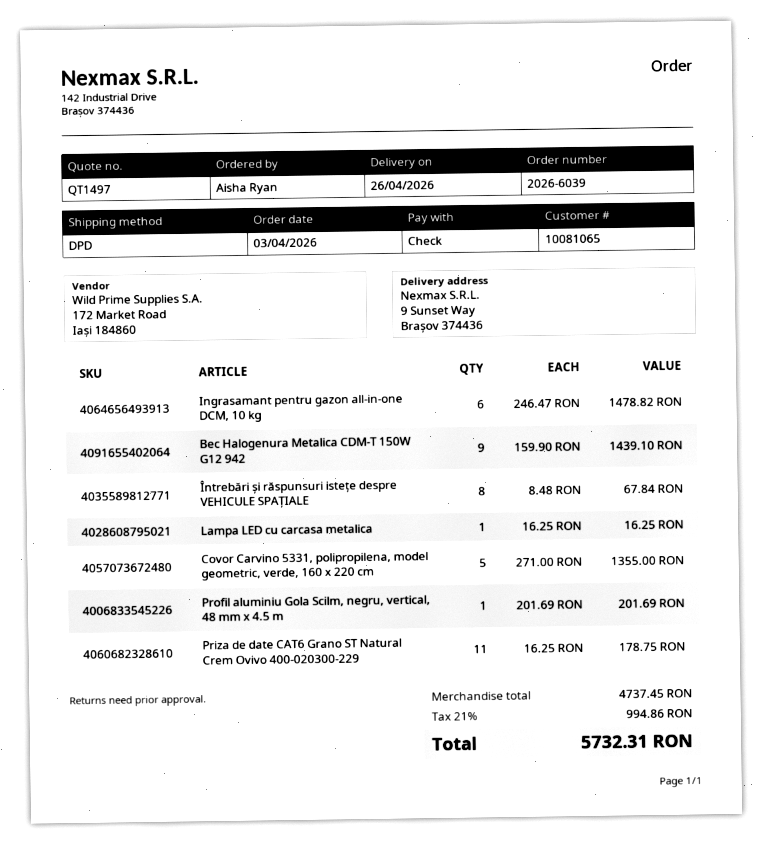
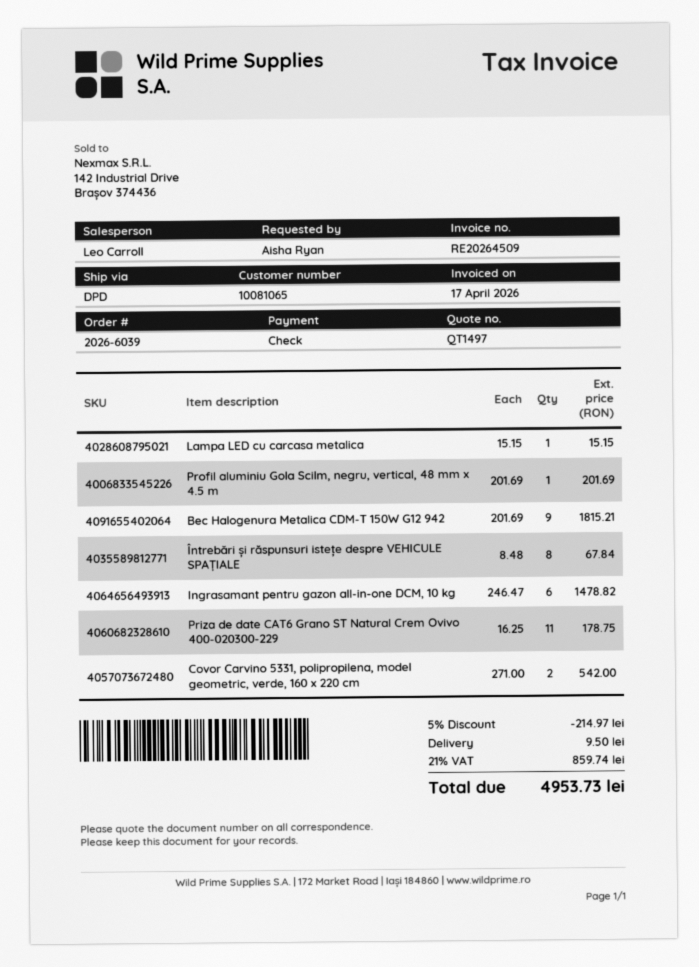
Bec Halogenura Metalica CDM-T 150W G12 942: 9 x 159.90 = 1439.10 -> 9 x 201.69 = 1815.21
Lampa LED cu carcasa metalica: 1 x 16.25 = 16.25 -> 1 x 15.15 = 15.15
Covor Carvino 5331, polipropilena, model geometric, verde, 160 x 220 cm: 5 x 271.00 = 1355.00 -> 2 x 271.00 = 542.00
discount: none -> 5% = 214.97
shipping: none -> 9.50
tax: 21% = 994.86 -> 21% = 859.74
total: 5732.31 -> 4953.73

